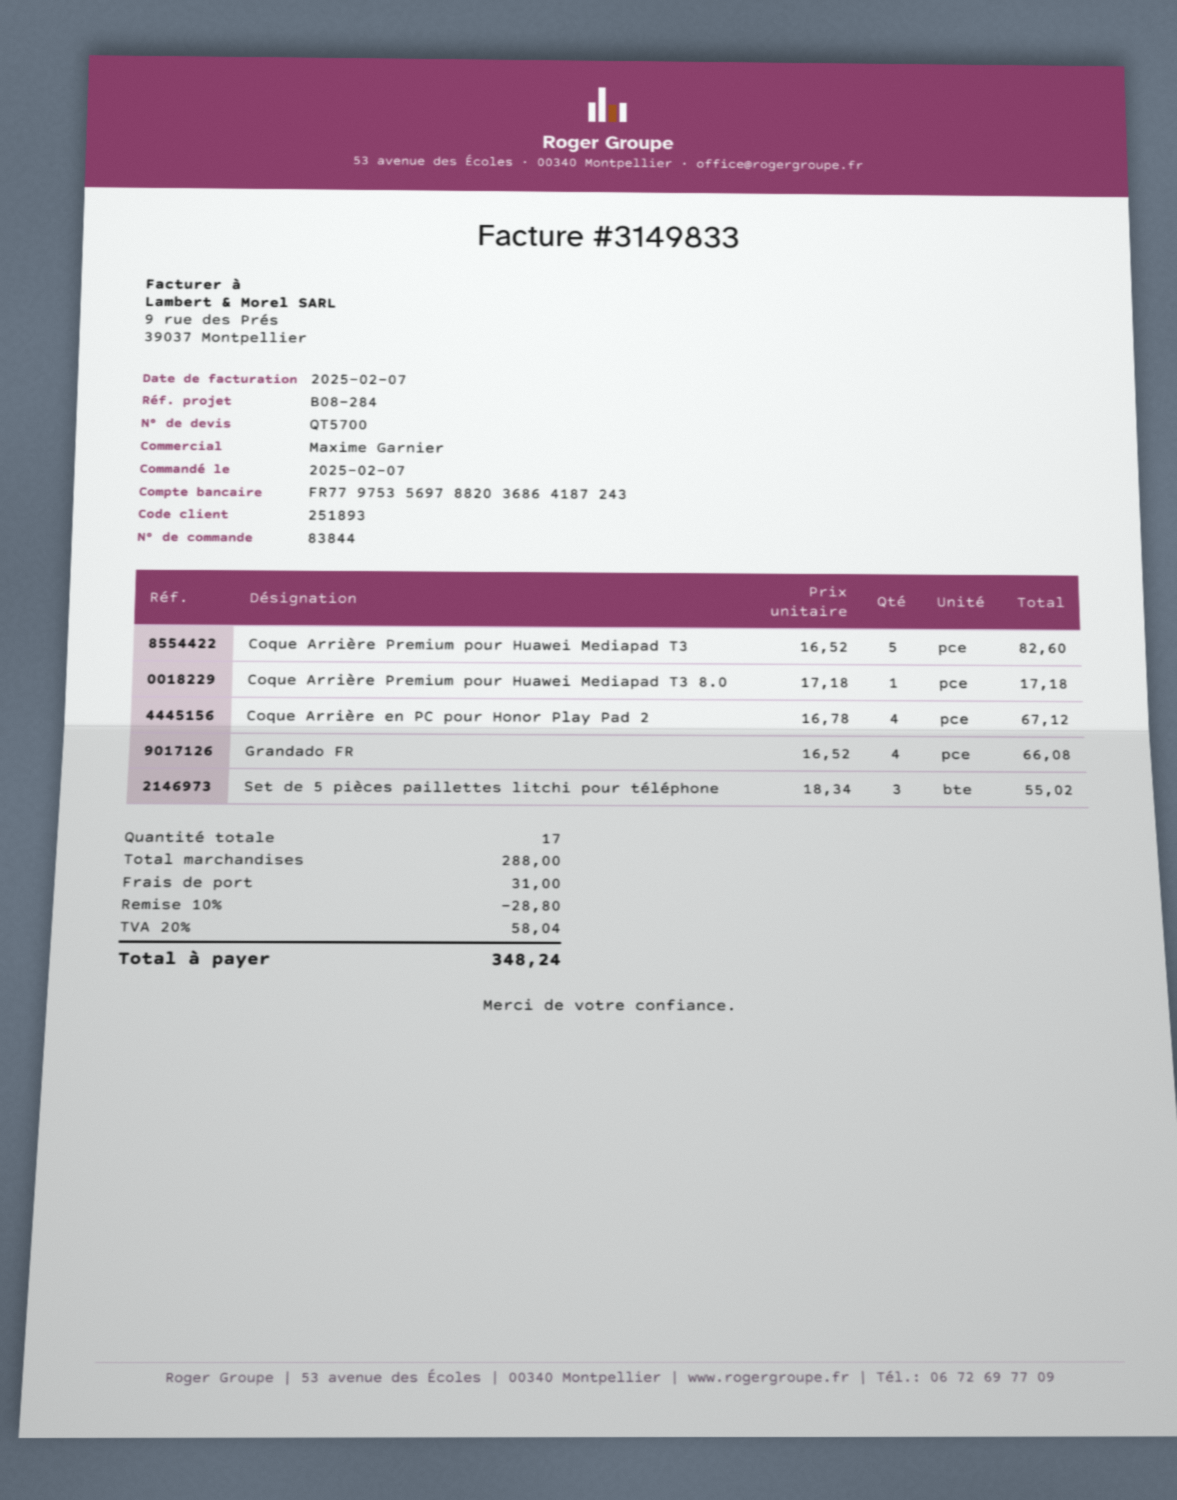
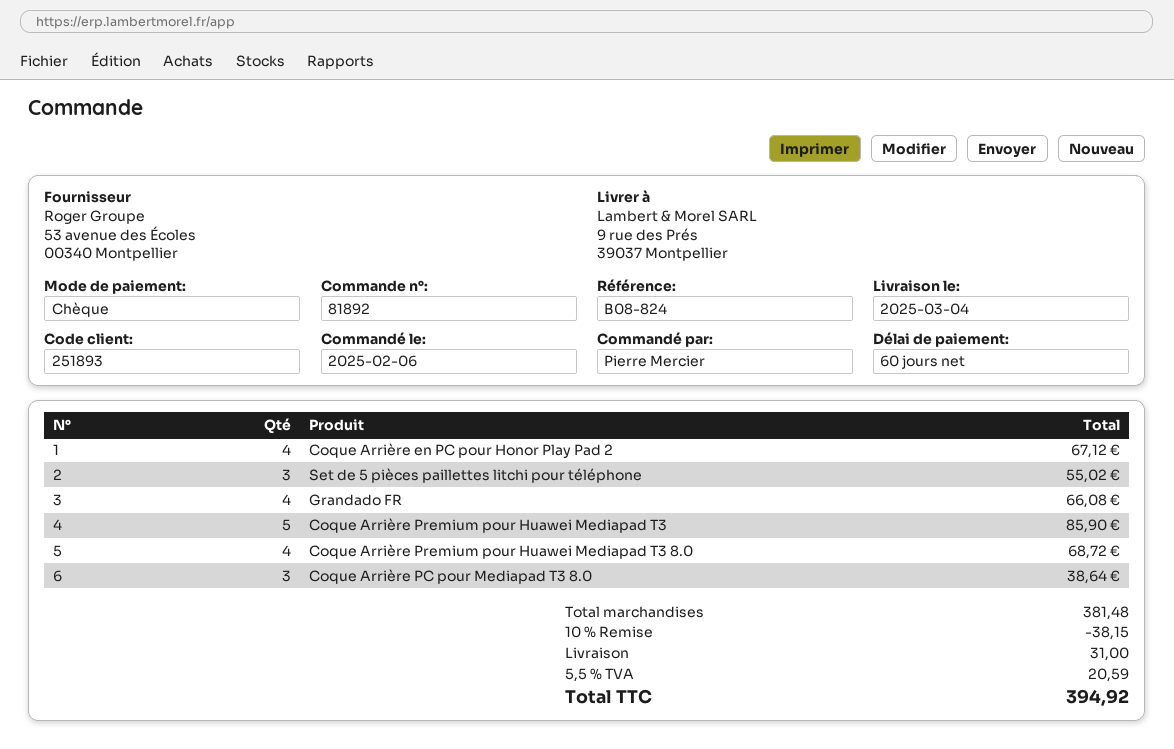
order number: 83844 -> 81892
order date: 2025-02-07 -> 2025-02-06
reference: B08-284 -> B08-824
Coque Arrière Premium pour Huawei Mediapad T3: 5 for 82.60 -> 5 for 85.90
Coque Arrière Premium pour Huawei Mediapad T3 8.0: 1 for 17.18 -> 4 for 68.72
Coque Arrière PC pour Mediapad T3 8.0: none -> 3 for 38.64
subtotal: 288.00 -> 381.48
discount: 10% = 28.80 -> 10% = 38.15
tax: 20% = 58.04 -> 5.5% = 20.59
total: 348.24 -> 394.92

